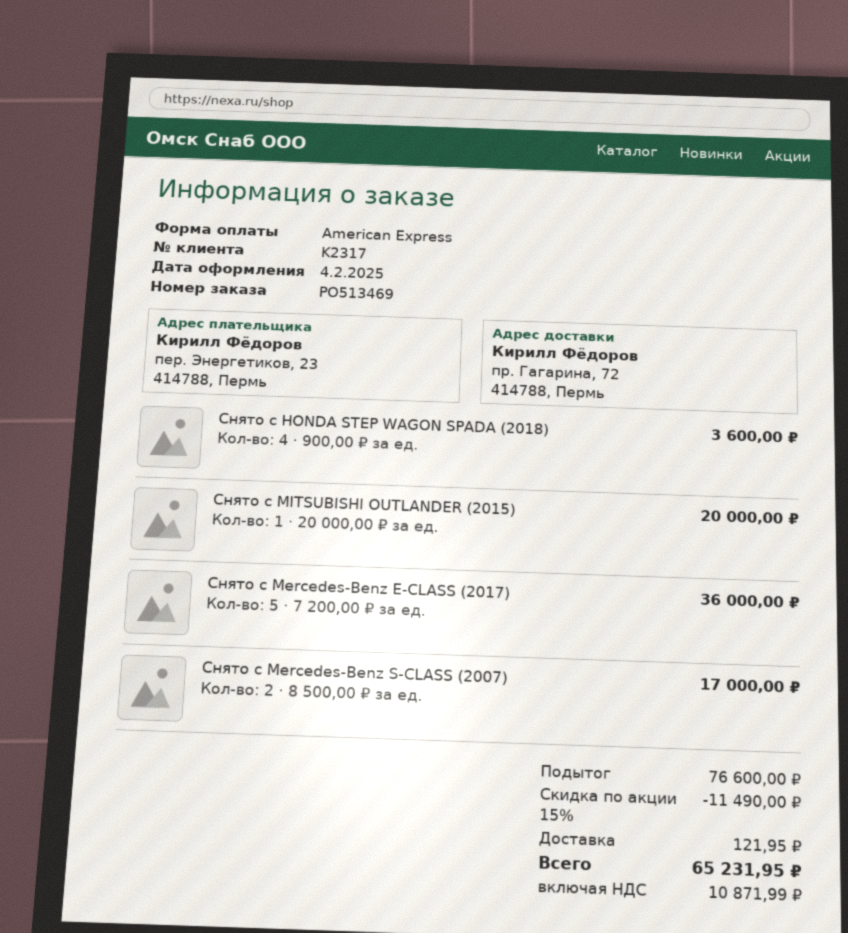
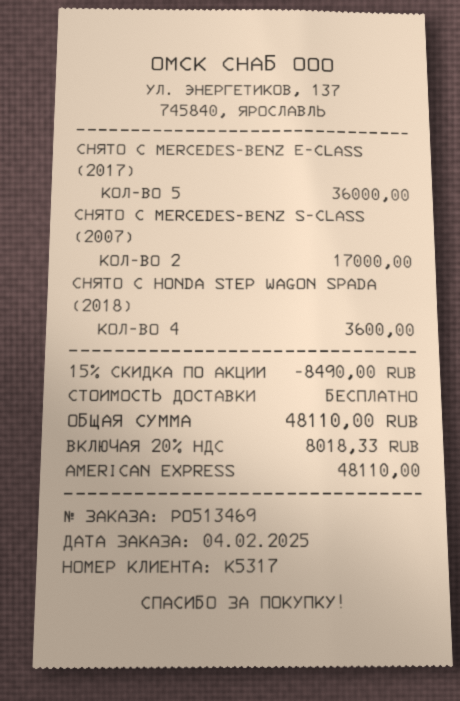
customer number: K2317 -> K5317
Снято с MITSUBISHI OUTLANDER (2015): 1 for 20000.00 -> none
discount: 15% = 11490.00 -> 15% = 8490.00
shipping: 121.95 -> 0.00
tax: 10871.99 -> 8018.33
total: 65231.95 -> 48110.00

